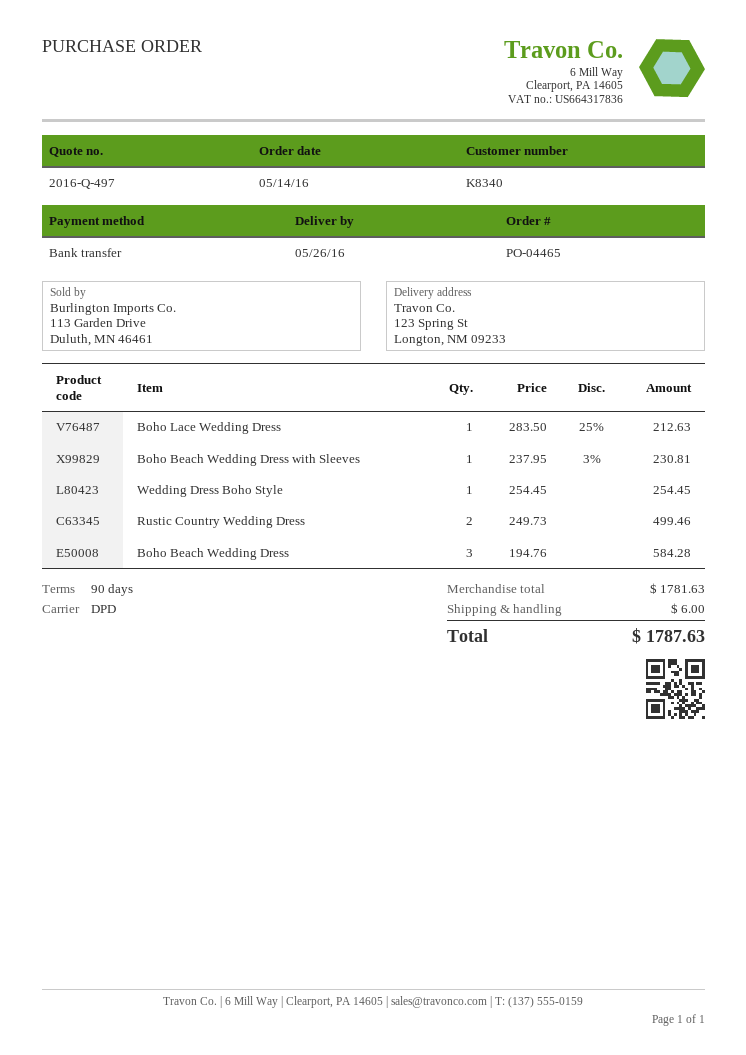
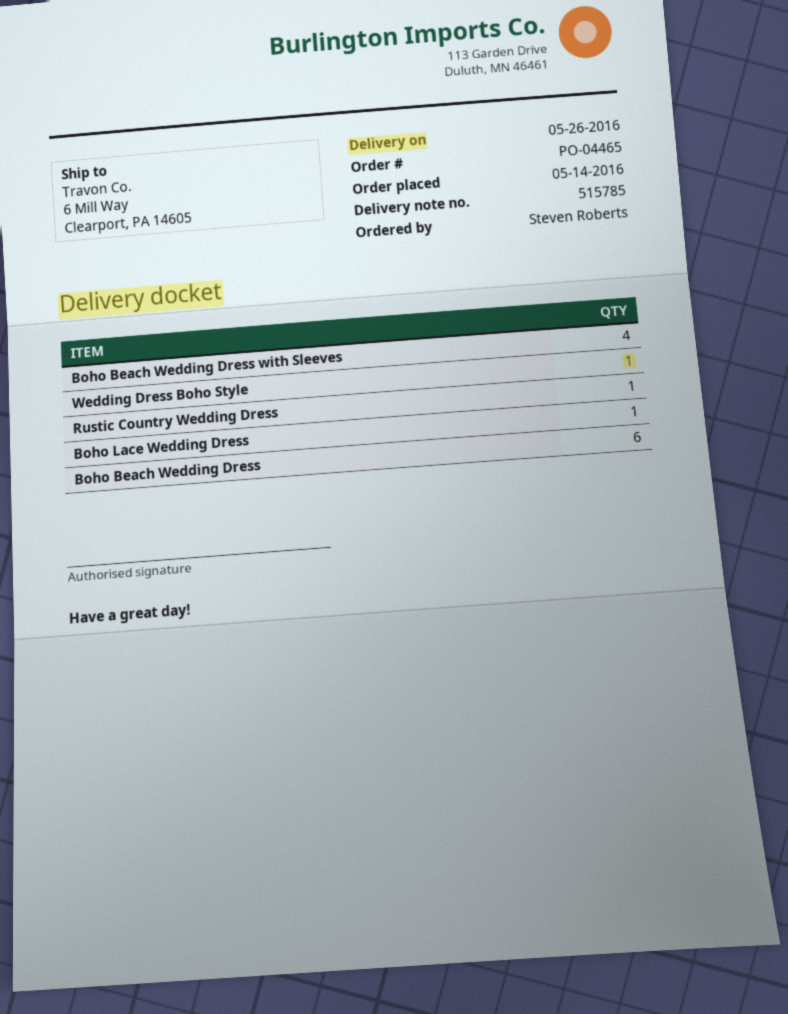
ship to: 123 Spring St, Longton, NM 09233 -> 6 Mill Way, Clearport, PA 14605
Boho Beach Wedding Dress with Sleeves: 1 -> 4
Rustic Country Wedding Dress: 2 -> 1
Boho Beach Wedding Dress: 3 -> 6

